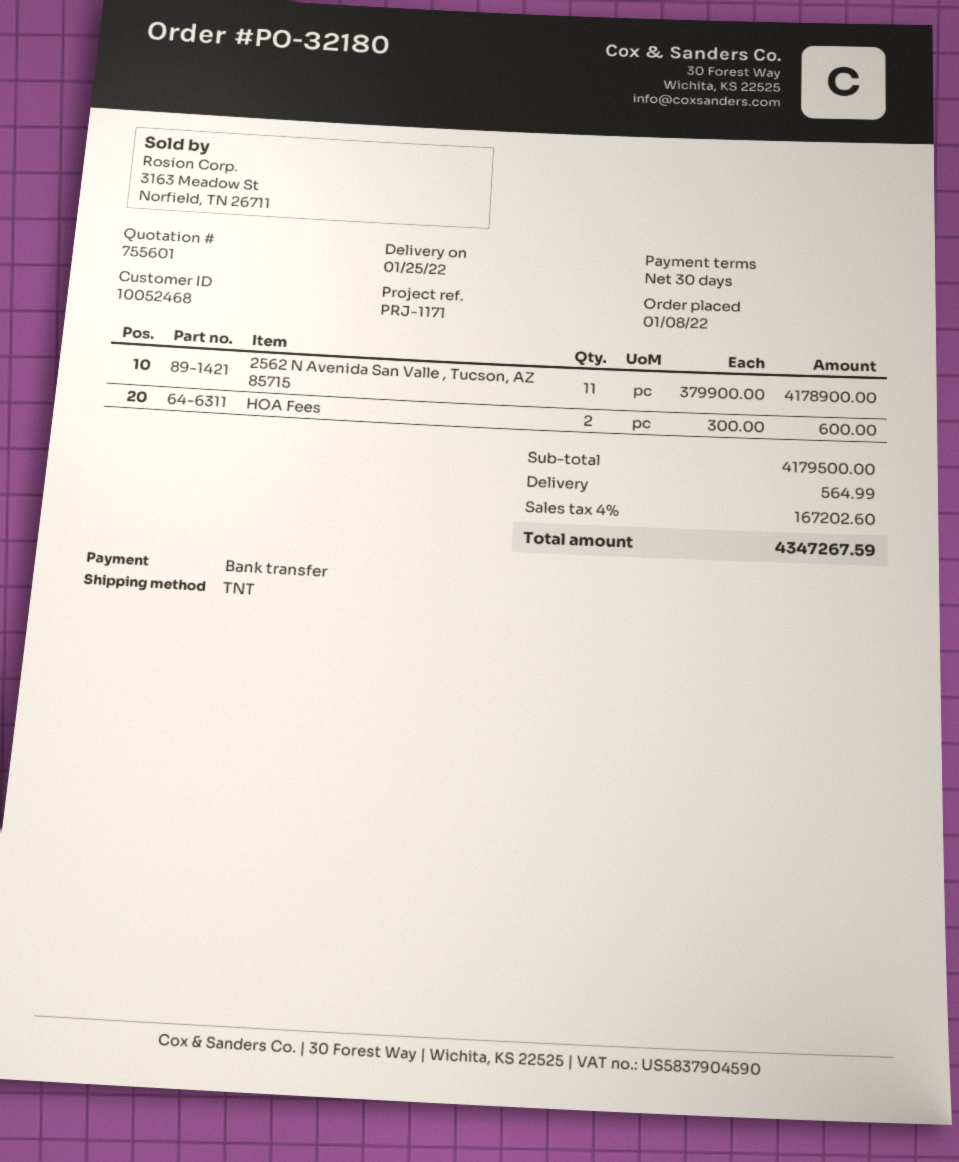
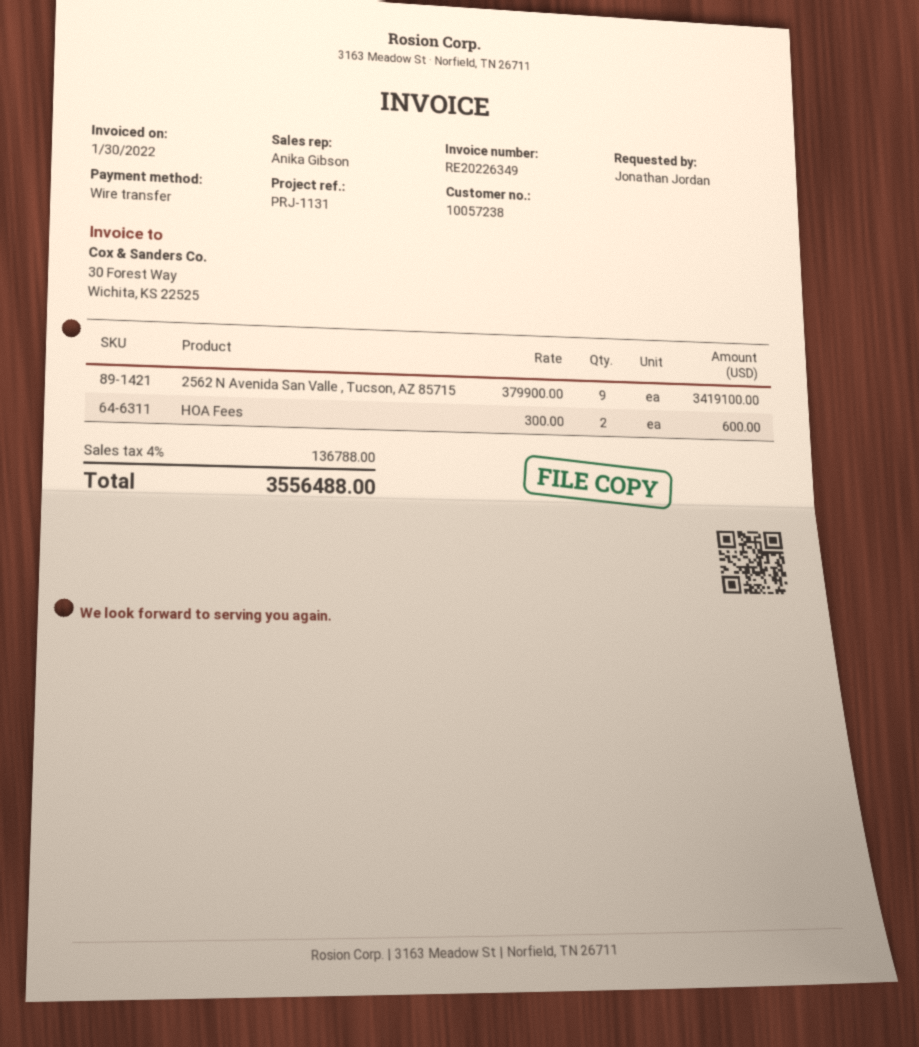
customer number: 10052468 -> 10057238
reference: PRJ-1171 -> PRJ-1131
2562 N Avenida San Valle , Tucson, AZ 85715: 11 x 379900.00 = 4178900.00 -> 9 x 379900.00 = 3419100.00
shipping: 564.99 -> none
tax: 4% = 167202.60 -> 4% = 136788.00
total: 4347267.59 -> 3556488.00

